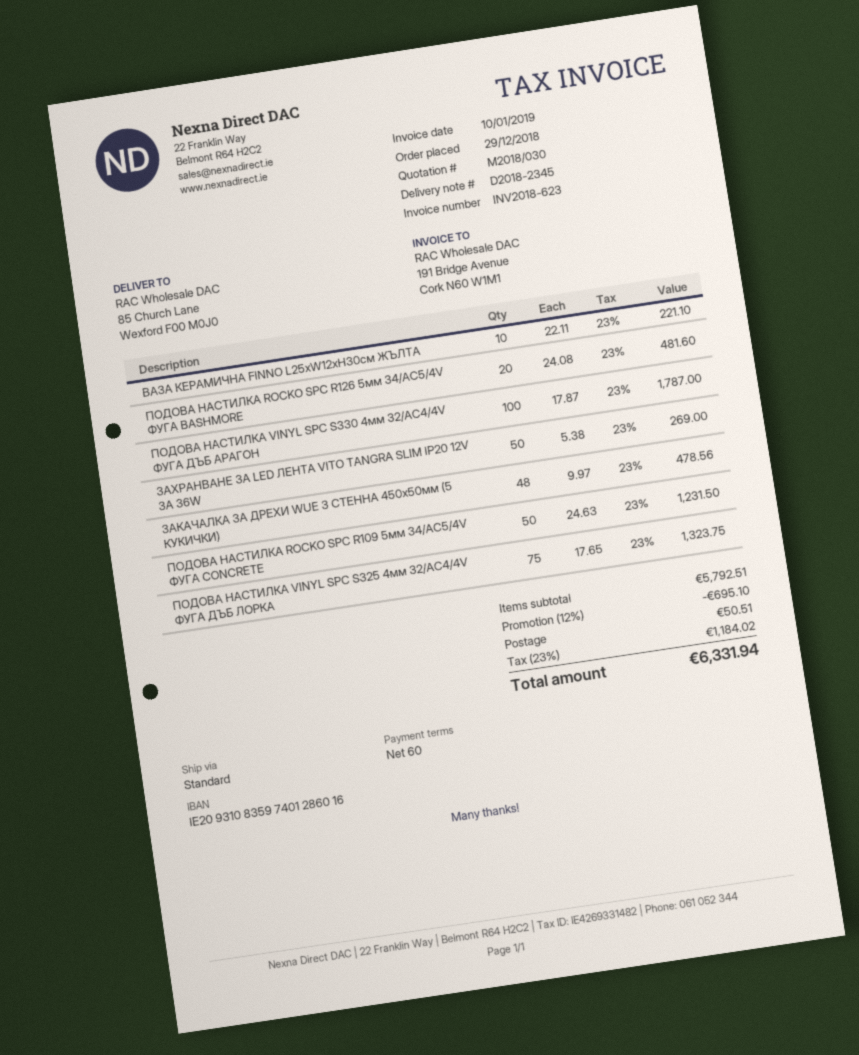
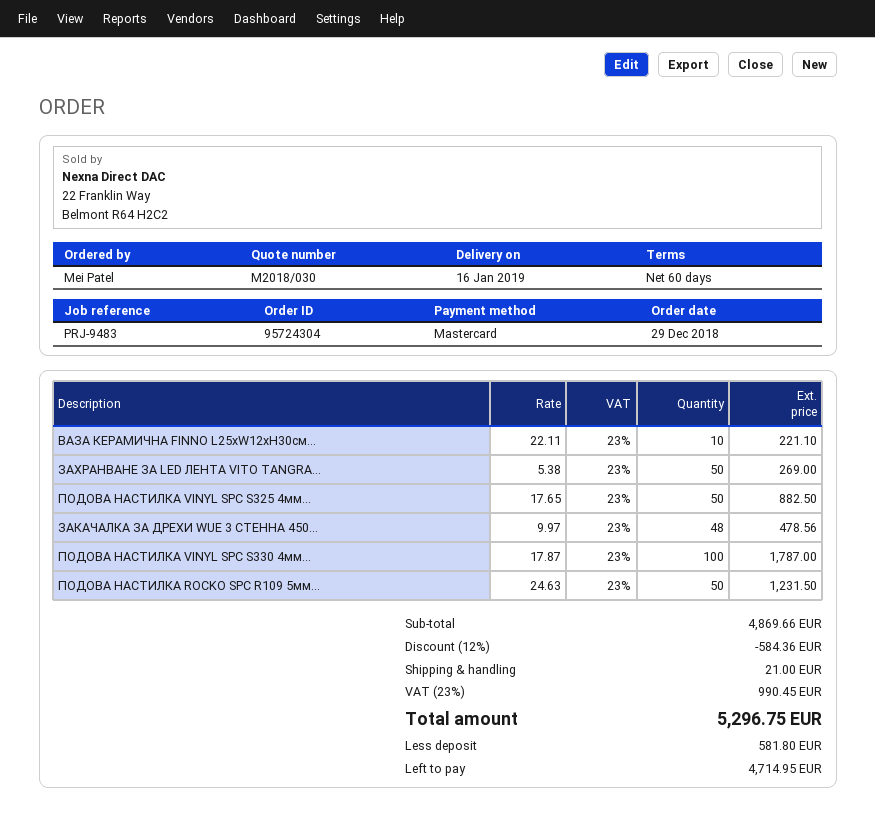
ПОДОВА НАСТИЛКА ROCKO SPC R126 5мм 34/AC5/4V ФУГА BASHMORE: 20 x 24.08 = 481.60 -> none
ПОДОВА НАСТИЛКА VINYL SPC S325 4мм 32/AC4/4V ФУГА ДЪБ ЛОРКА: 75 x 17.65 = 1323.75 -> 50 x 17.65 = 882.50
subtotal: 5792.51 -> 4869.66
discount: 12% = 695.10 -> 12% = 584.36
shipping: 50.51 -> 21.00
tax: 23% = 1184.02 -> 23% = 990.45
total: 6331.94 -> 5296.75

